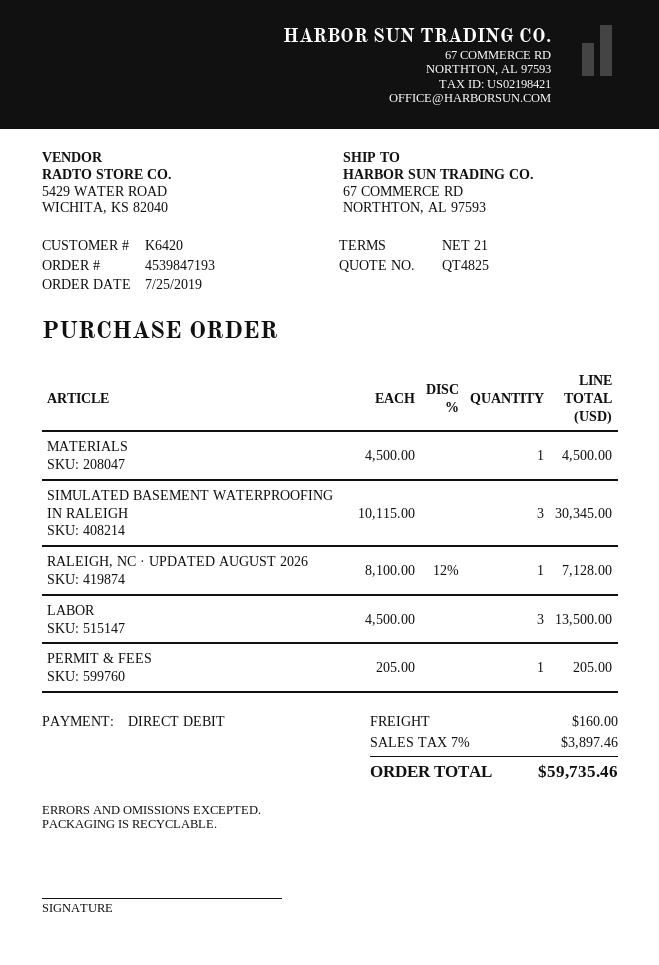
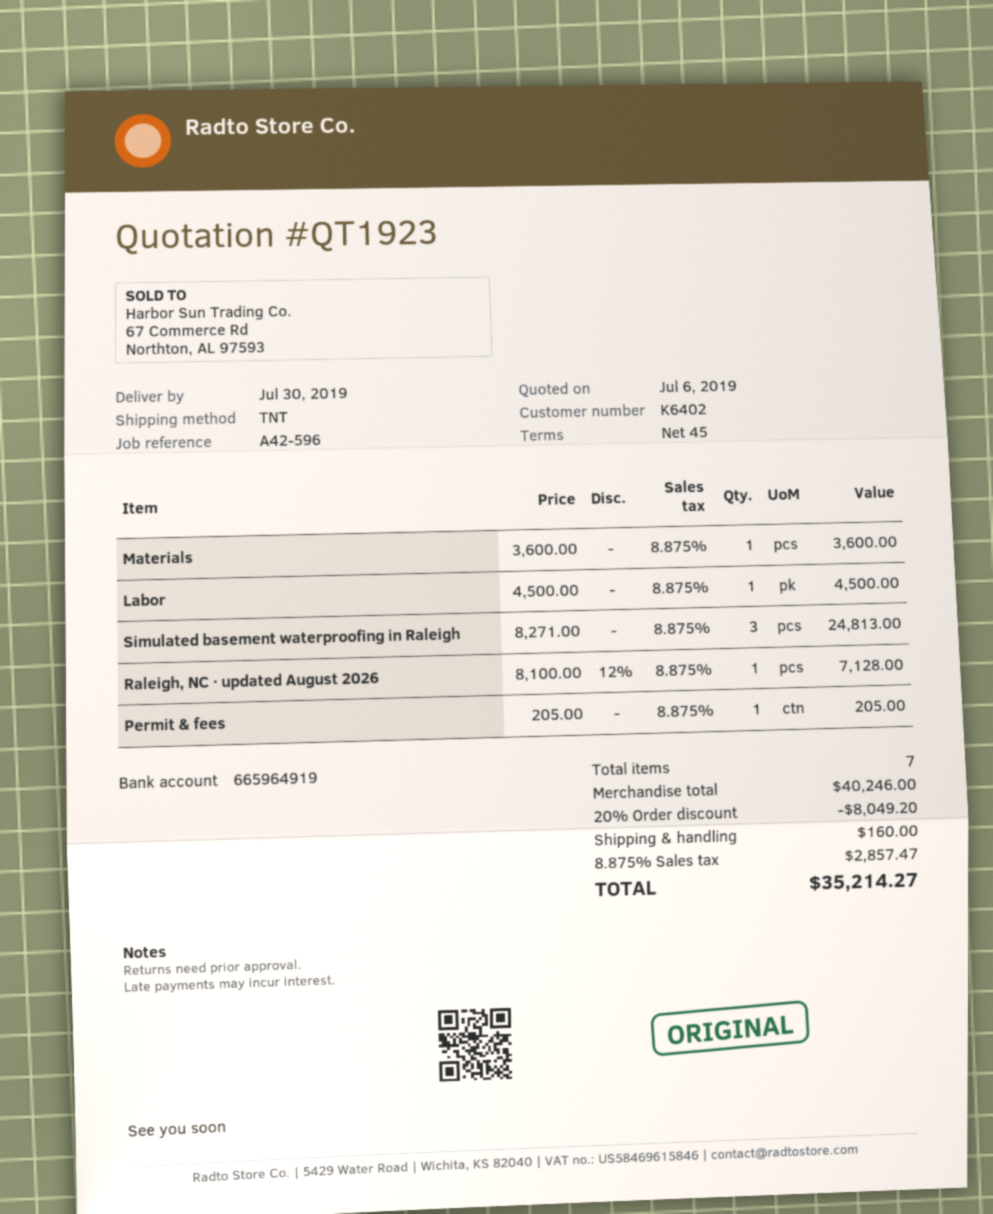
quote number: QT4825 -> QT1923
payment terms: 21 days -> 45 days
customer number: K6420 -> K6402
MATERIALS: 1 x 4500.00 = 4500.00 -> 1 x 3600.00 = 3600.00
SIMULATED BASEMENT WATERPROOFING IN RALEIGH: 3 x 10115.00 = 30345.00 -> 3 x 8271.00 = 24813.00
LABOR: 3 x 4500.00 = 13500.00 -> 1 x 4500.00 = 4500.00
discount: none -> 20% = 8049.20
tax: 7% = 3897.46 -> 8.875% = 2857.47
total: 59735.46 -> 35214.27

